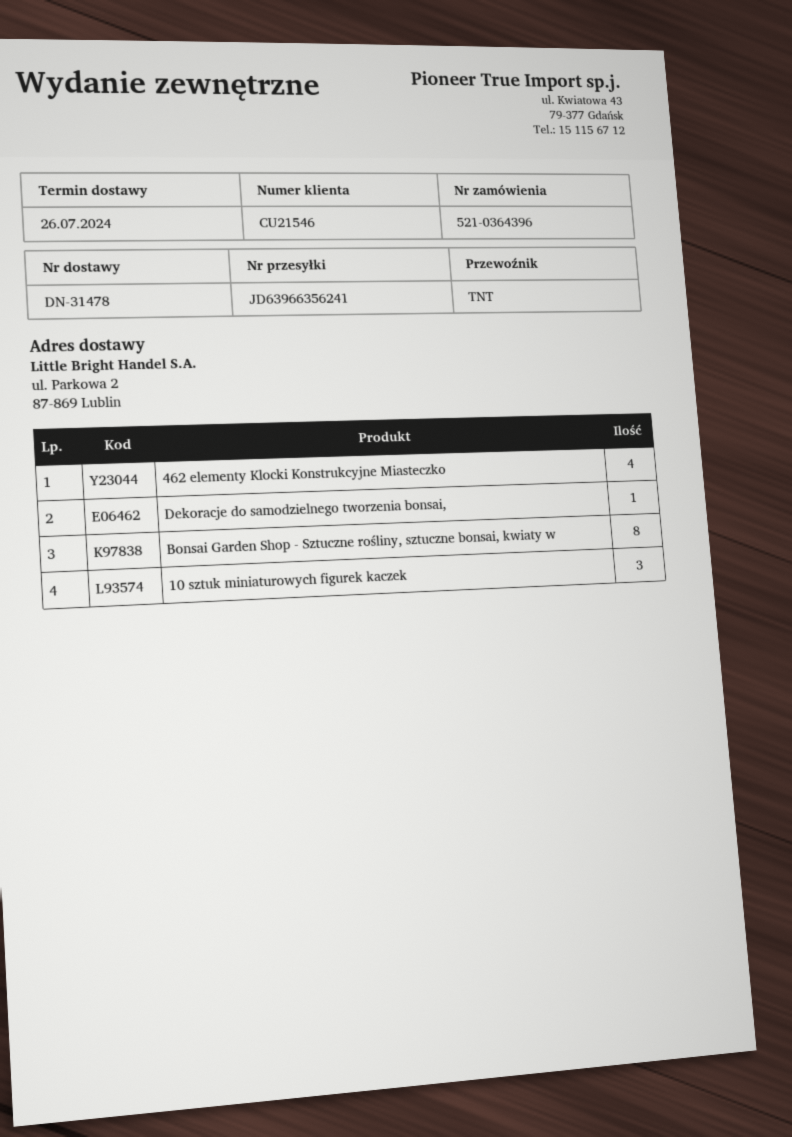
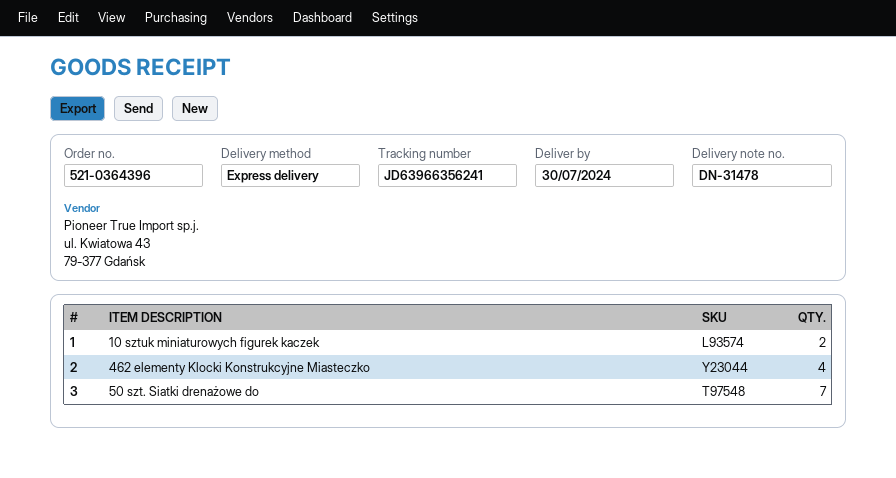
delivery date: 2024-07-26 -> 2024-07-30
shipping method: TNT -> express
Dekoracje do samodzielnego tworzenia bonsai,: 1 -> none
Bonsai Garden Shop - Sztuczne rośliny, sztuczne bonsai, kwiaty w: 8 -> none
10 sztuk miniaturowych figurek kaczek: 3 -> 2
50 szt. Siatki drenażowe do: none -> 7

